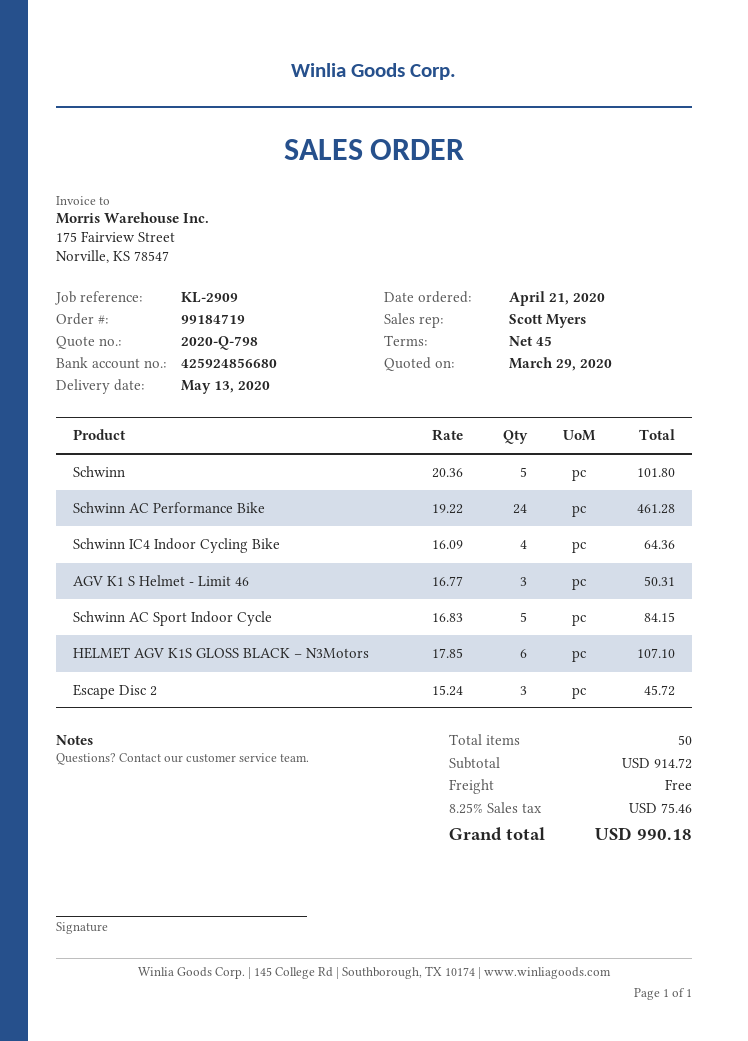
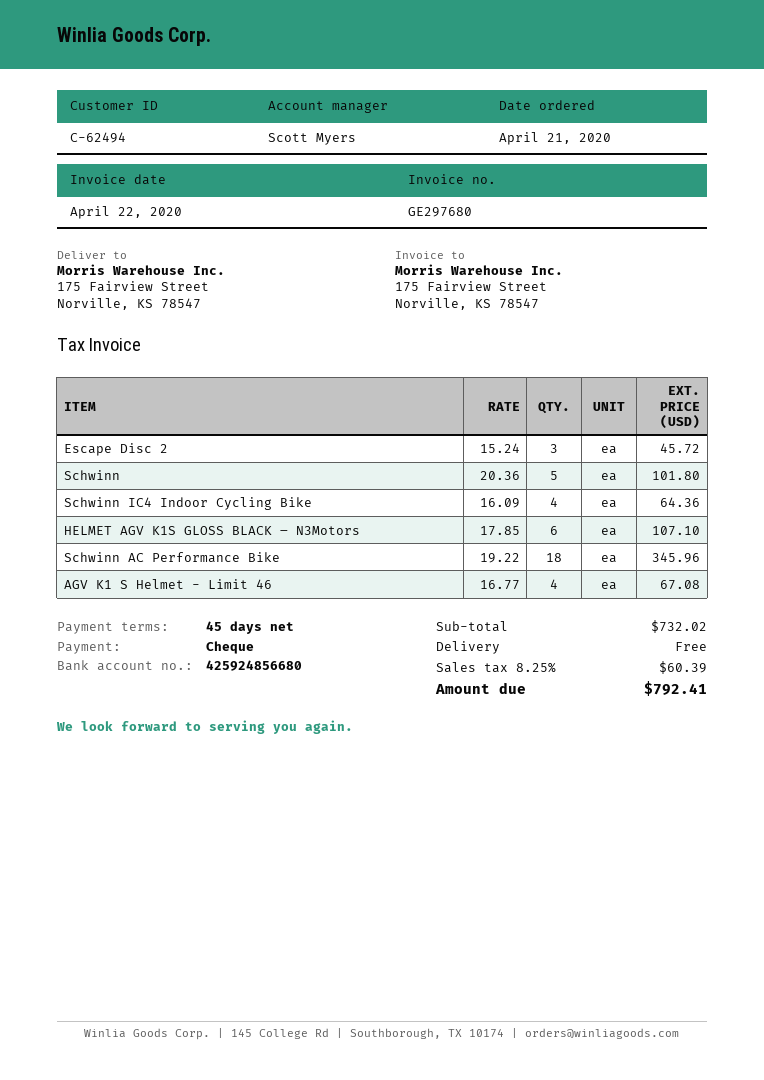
Schwinn AC Performance Bike: 24 x 19.22 = 461.28 -> 18 x 19.22 = 345.96
AGV K1 S Helmet - Limit 46: 3 x 16.77 = 50.31 -> 4 x 16.77 = 67.08
Schwinn AC Sport Indoor Cycle: 5 x 16.83 = 84.15 -> none
subtotal: 914.72 -> 732.02
tax: 8.25% = 75.46 -> 8.25% = 60.39
total: 990.18 -> 792.41

